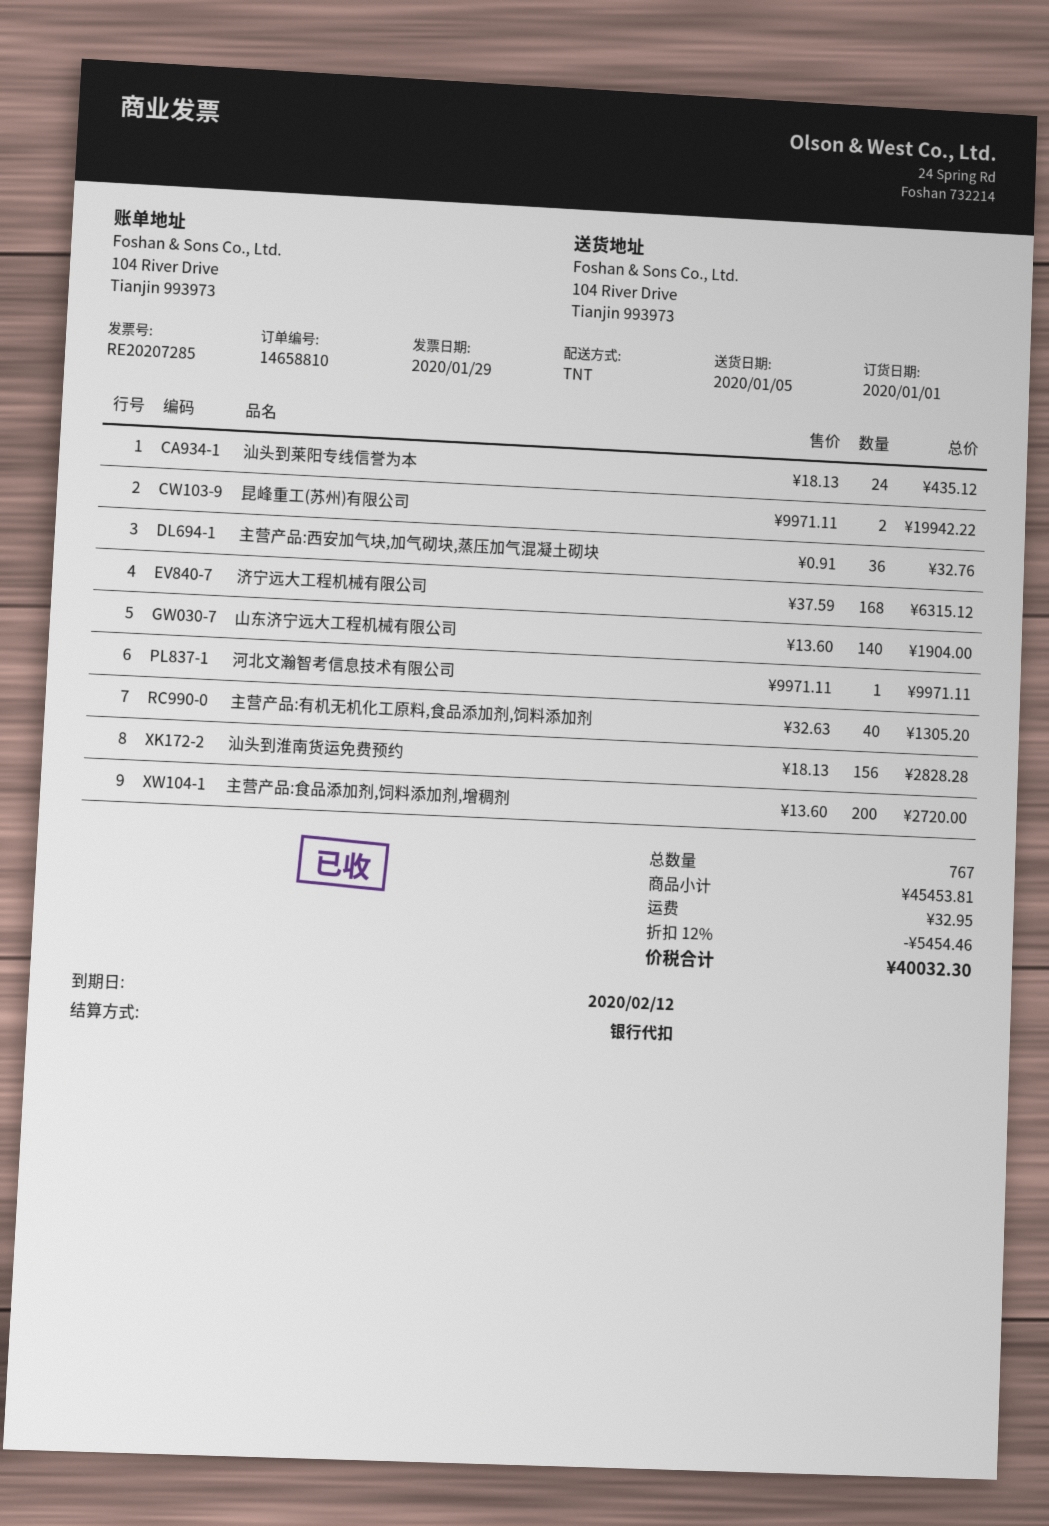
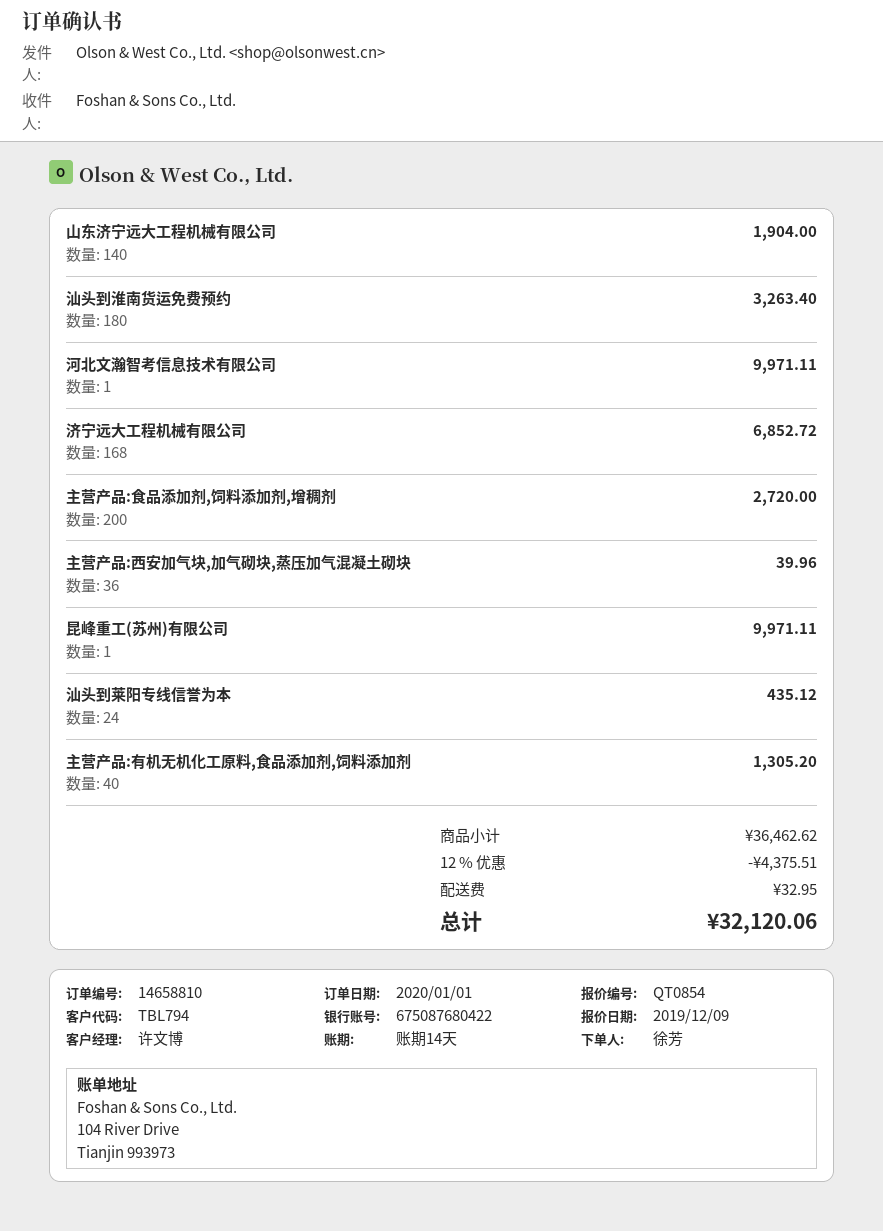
昆峰重工(苏州)有限公司: 2 for 19942.22 -> 1 for 9971.11
主营产品:西安加气块,加气砌块,蒸压加气混凝土砌块: 36 for 32.76 -> 36 for 39.96
济宁远大工程机械有限公司: 168 for 6315.12 -> 168 for 6852.72
汕头到淮南货运免费预约: 156 for 2828.28 -> 180 for 3263.40
subtotal: 45453.81 -> 36462.62
discount: 12% = 5454.46 -> 12% = 4375.51
total: 40032.30 -> 32120.06

